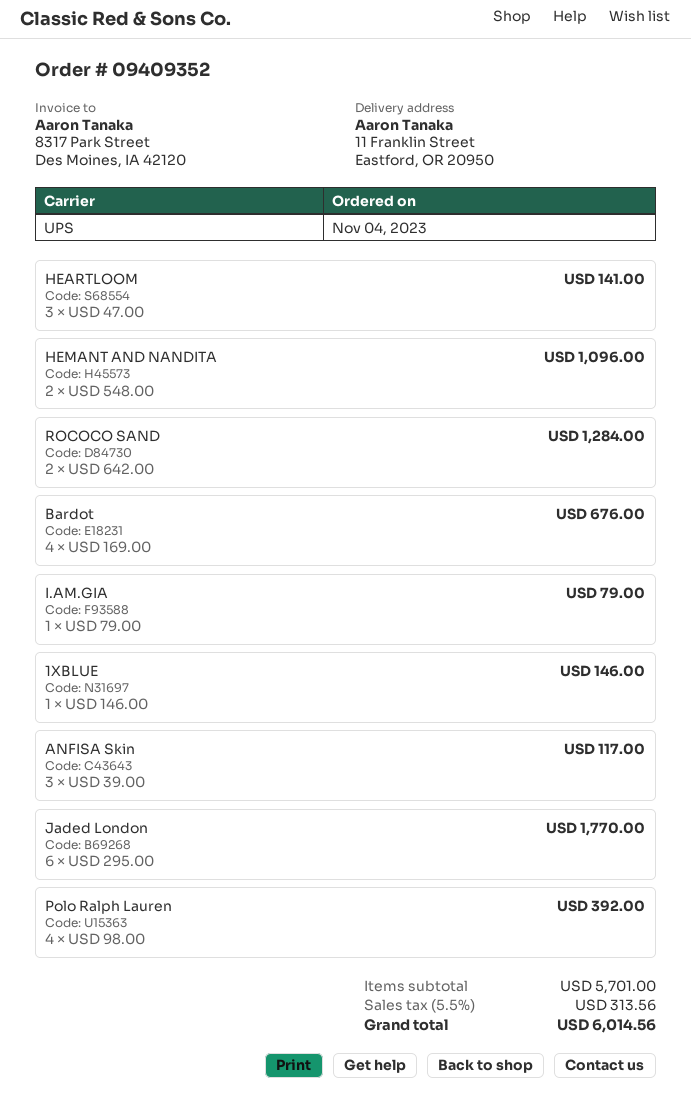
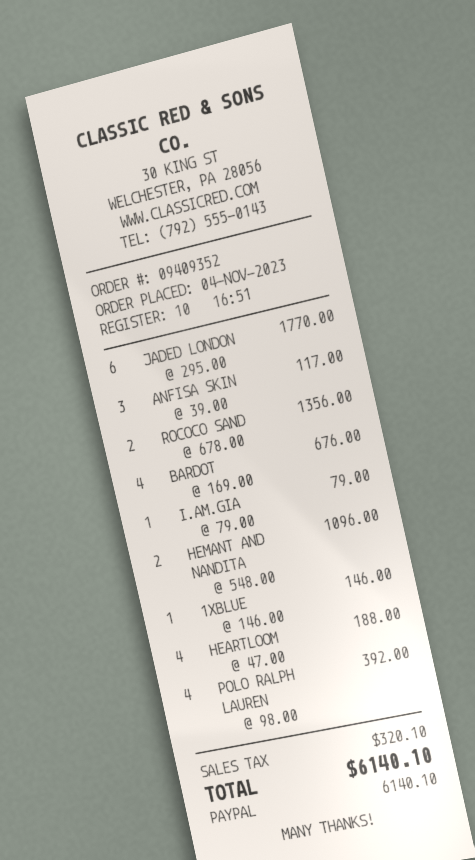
HEARTLOOM: 3 x 47.00 = 141.00 -> 4 x 47.00 = 188.00
ROCOCO SAND: 2 x 642.00 = 1284.00 -> 2 x 678.00 = 1356.00
tax: 313.56 -> 320.10
total: 6014.56 -> 6140.10

